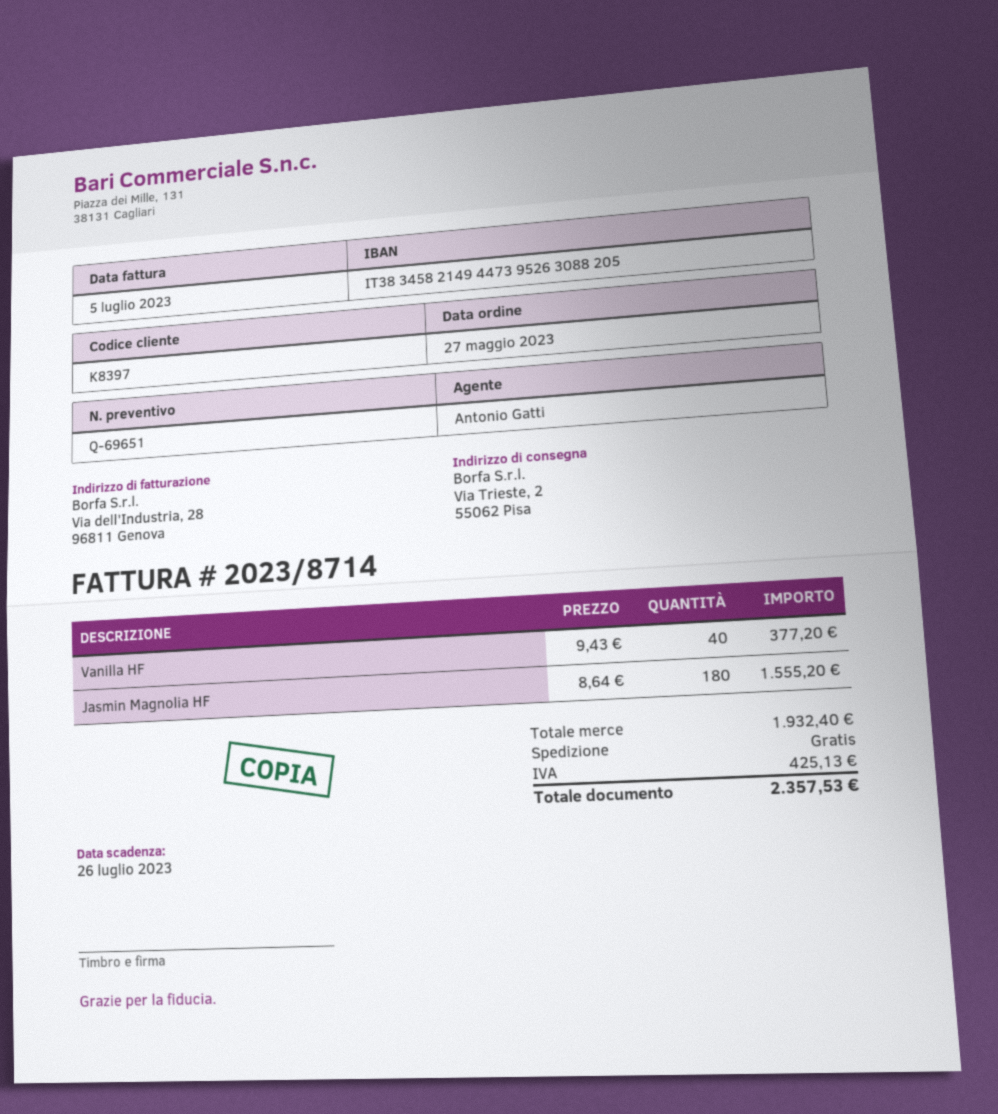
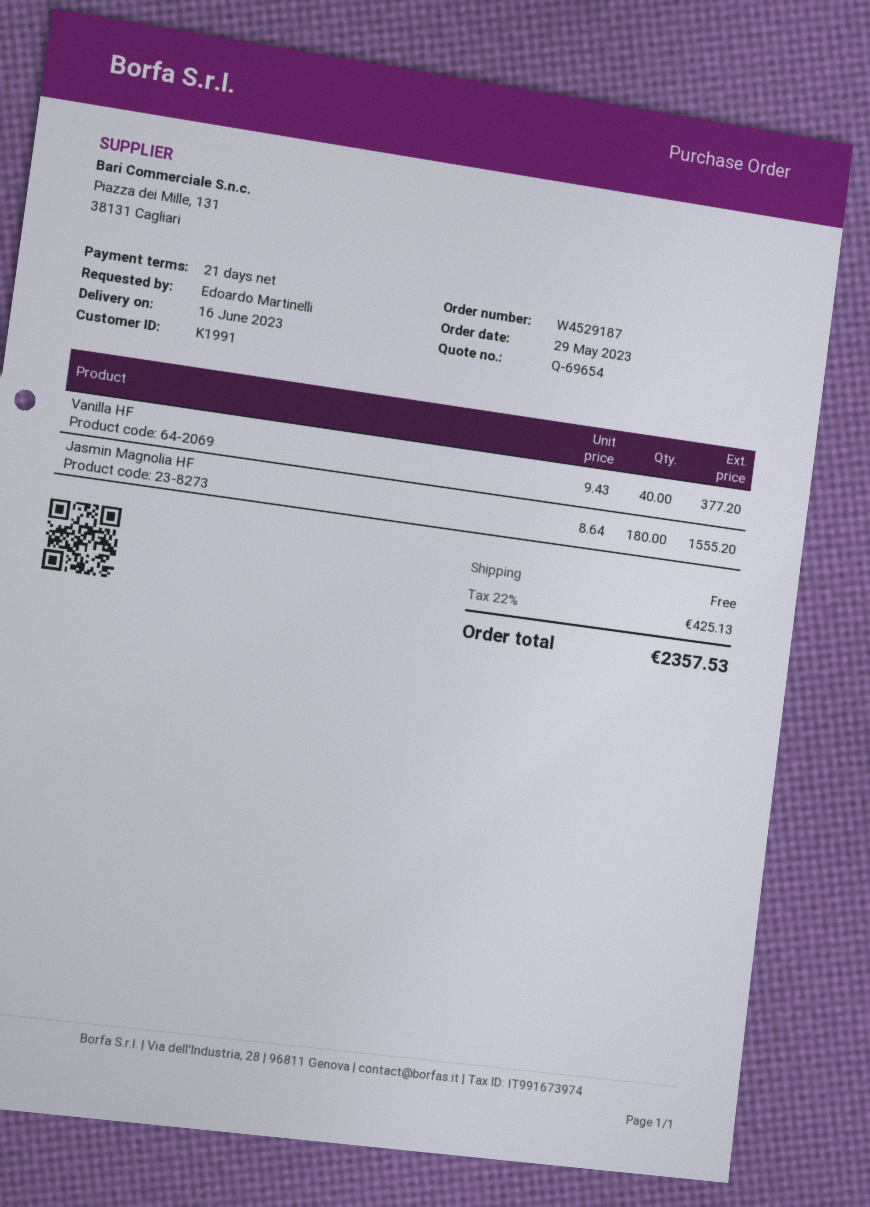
quote number: Q-69651 -> Q-69654
order date: 2023-05-27 -> 2023-05-29
customer number: K8397 -> K1991

